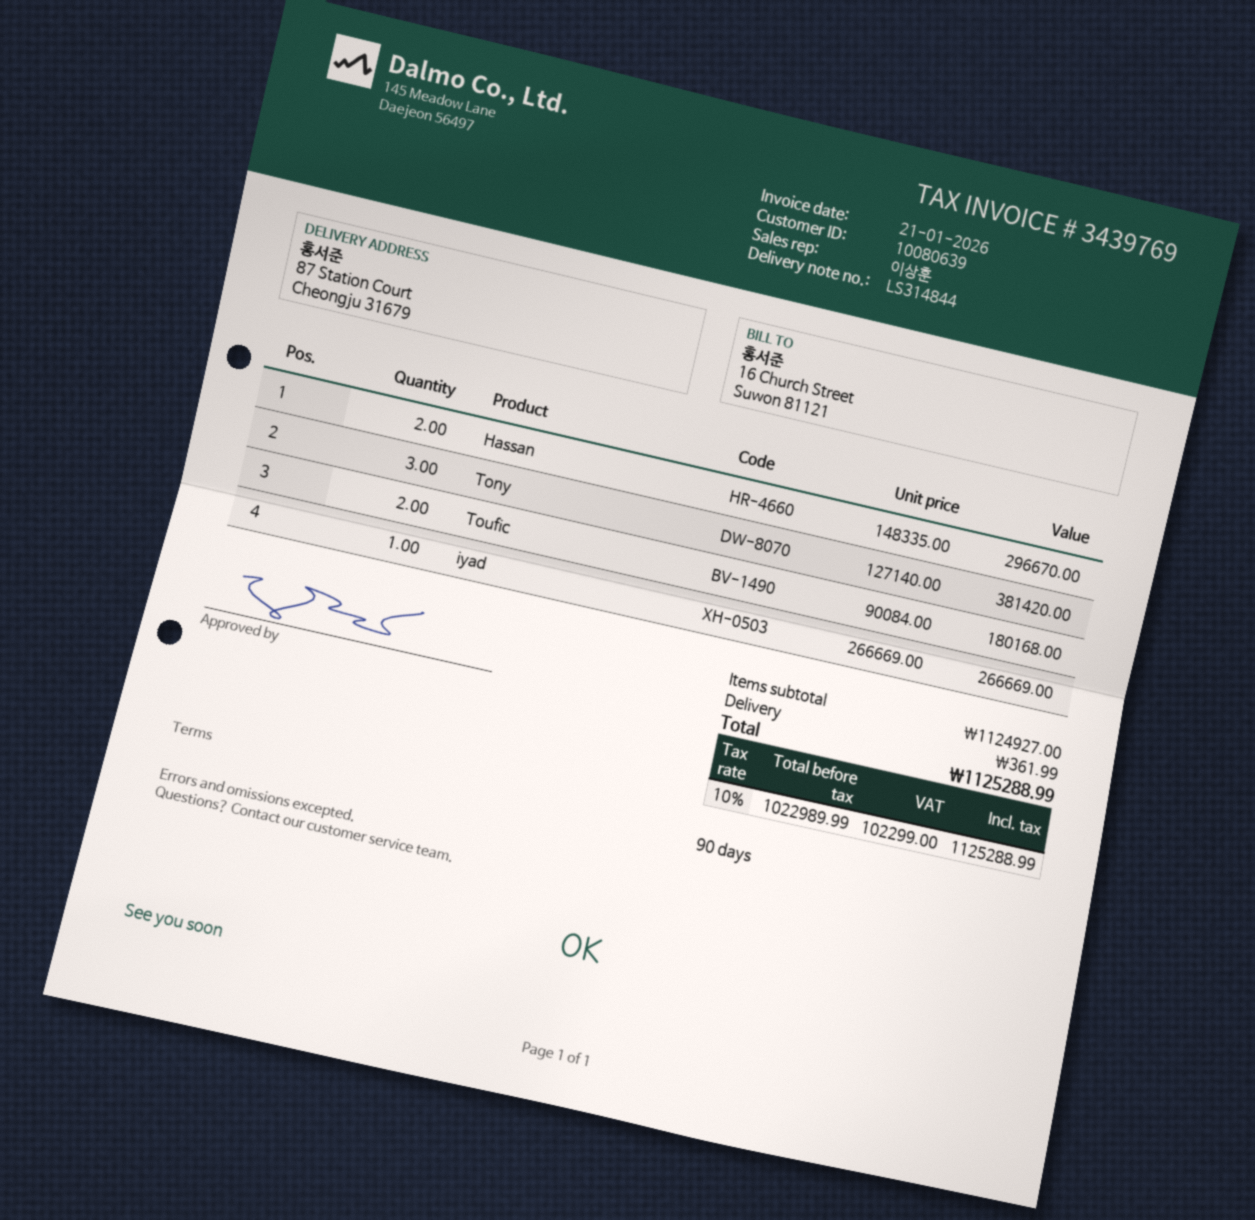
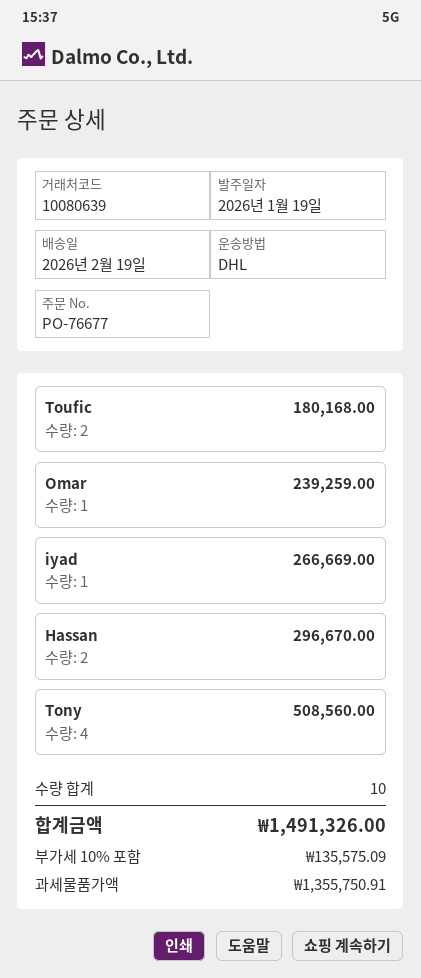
Tony: 3 for 381420.00 -> 4 for 508560.00
Omar: none -> 1 for 239259.00
shipping: 361.99 -> none
net: 1022989.99 -> 1355750.91
tax: 10% = 102299.00 -> 10% = 135575.09
total: 1125288.99 -> 1491326.00

